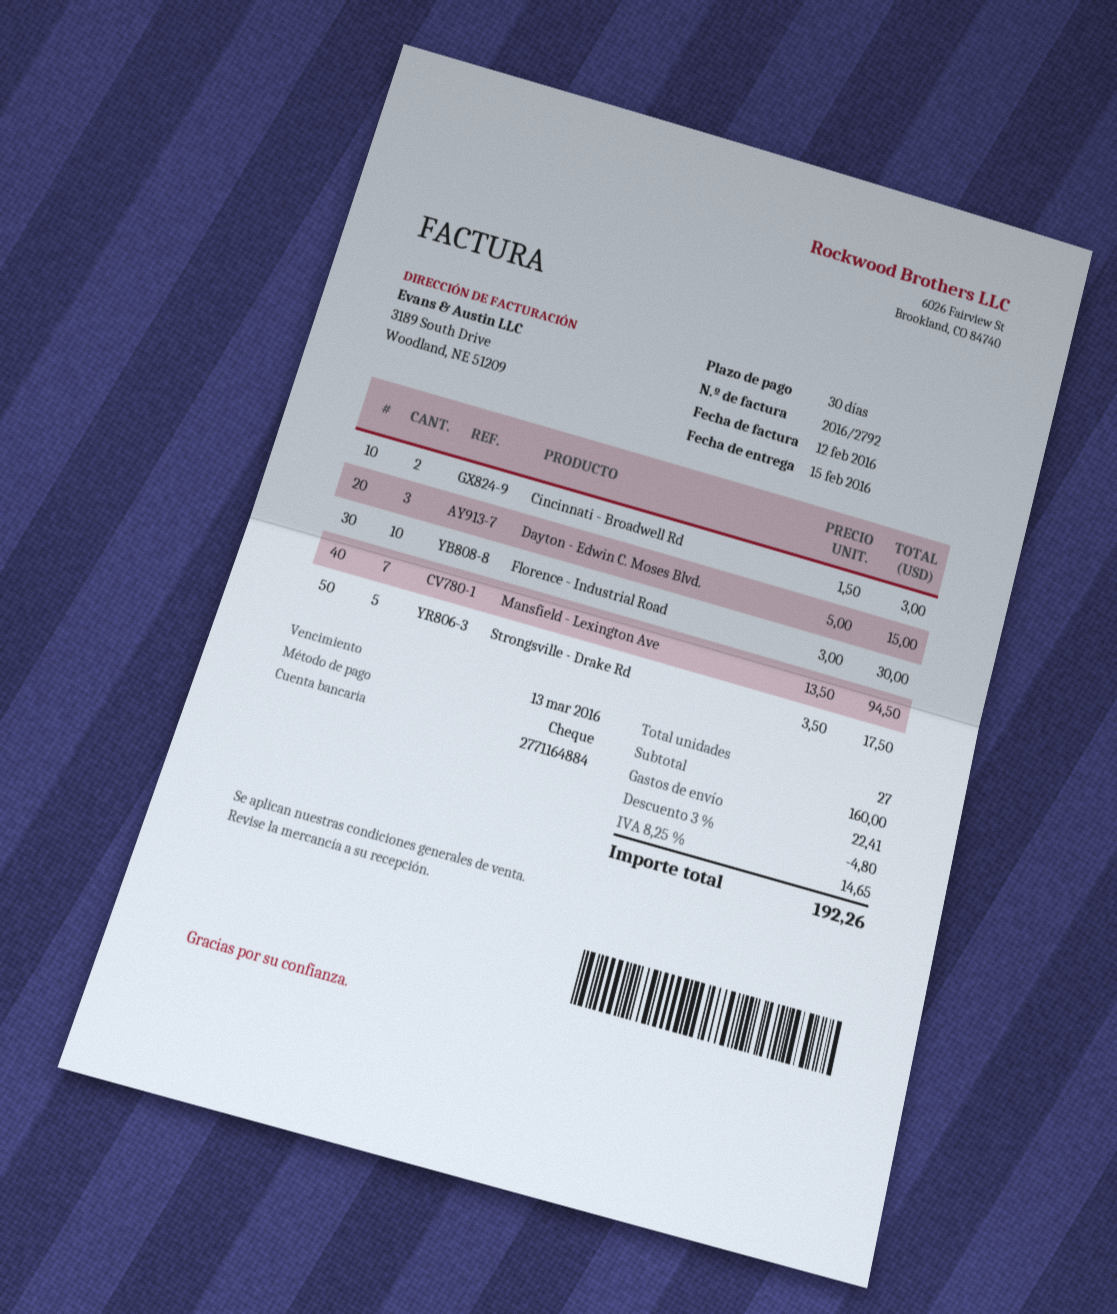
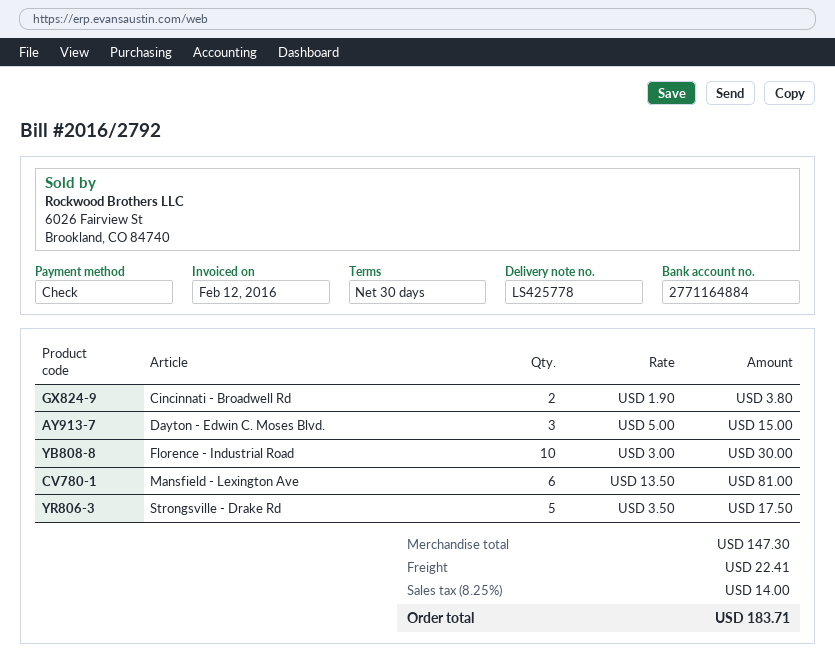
Cincinnati - Broadwell Rd: 2 x 1.50 = 3.00 -> 2 x 1.90 = 3.80
Mansfield - Lexington Ave: 7 x 13.50 = 94.50 -> 6 x 13.50 = 81.00
subtotal: 160.00 -> 147.30
discount: 3% = 4.80 -> none
tax: 8.25% = 14.65 -> 8.25% = 14.00
total: 192.26 -> 183.71

